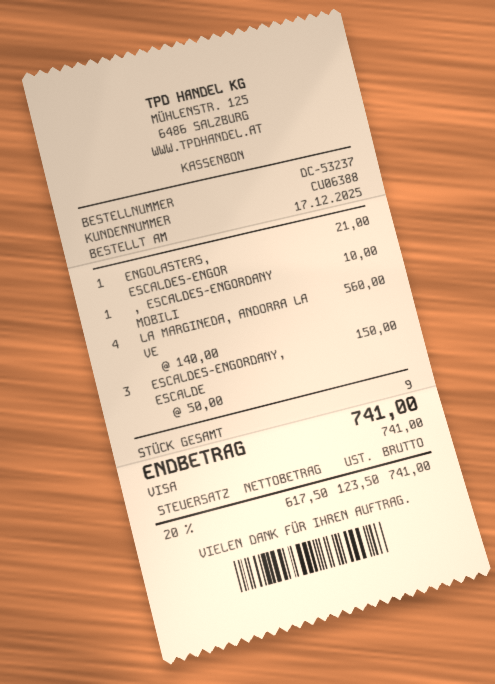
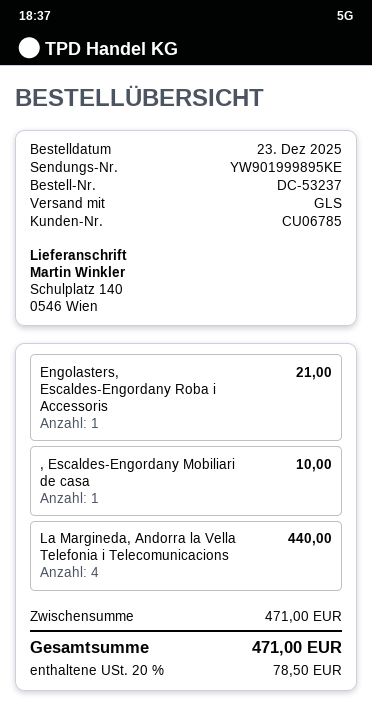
order date: 2025-12-17 -> 2025-12-23
customer number: CU06388 -> CU06785
LA MARGINEDA, ANDORRA LA VE: 4 for 560.00 -> 4 for 440.00
ESCALDES-ENGORDANY, ESCALDE: 3 for 150.00 -> none
tax: 20% = 123.50 -> 20% = 78.50
total: 741.00 -> 471.00

